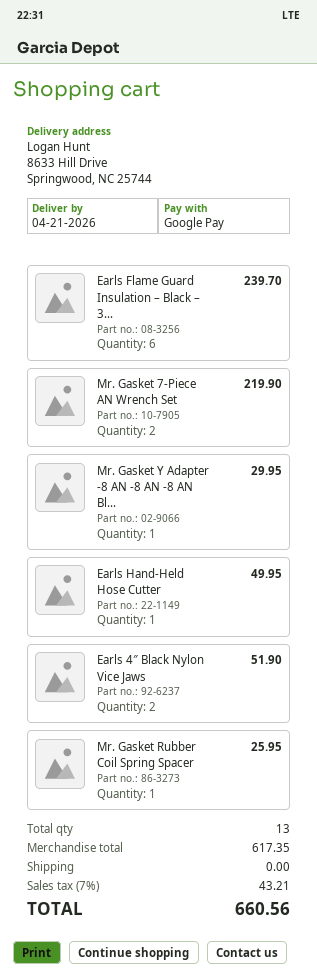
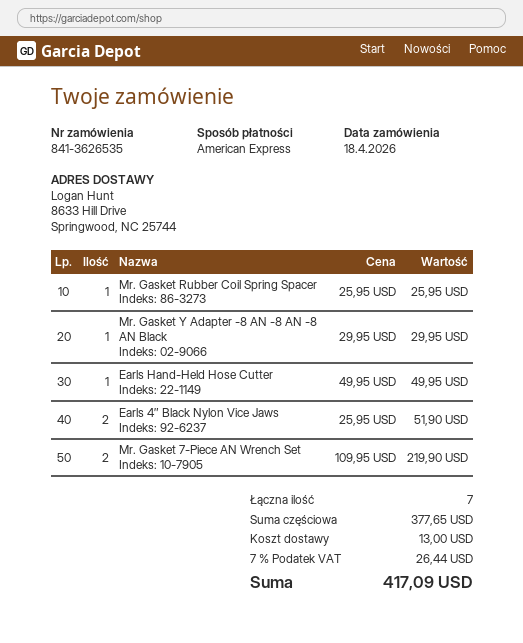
payment method: Google Pay -> American Express
Earls Flame Guard Insulation – Black – 3...: 6 for 239.70 -> none
total quantity: 13 -> 7
subtotal: 617.35 -> 377.65
shipping: 0.00 -> 13.00
tax: 7% = 43.21 -> 7% = 26.44
total: 660.56 -> 417.09

